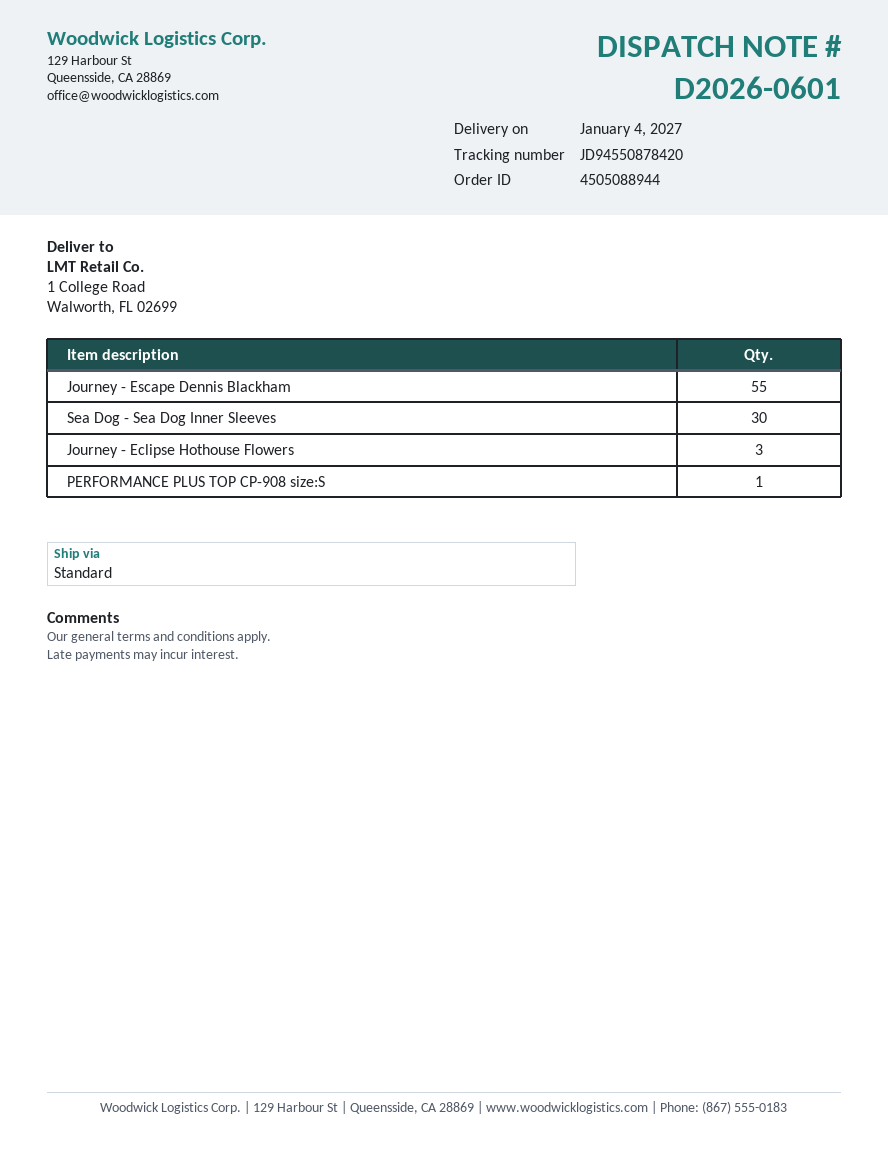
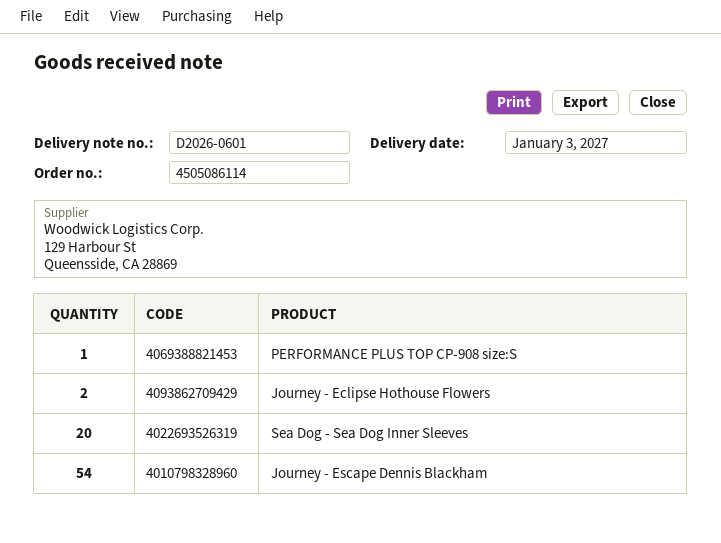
order number: 4505088944 -> 4505086114
delivery date: 2027-01-04 -> 2027-01-03
Journey - Escape Dennis Blackham: 55 -> 54
Sea Dog - Sea Dog Inner Sleeves: 30 -> 20
Journey - Eclipse Hothouse Flowers: 3 -> 2

